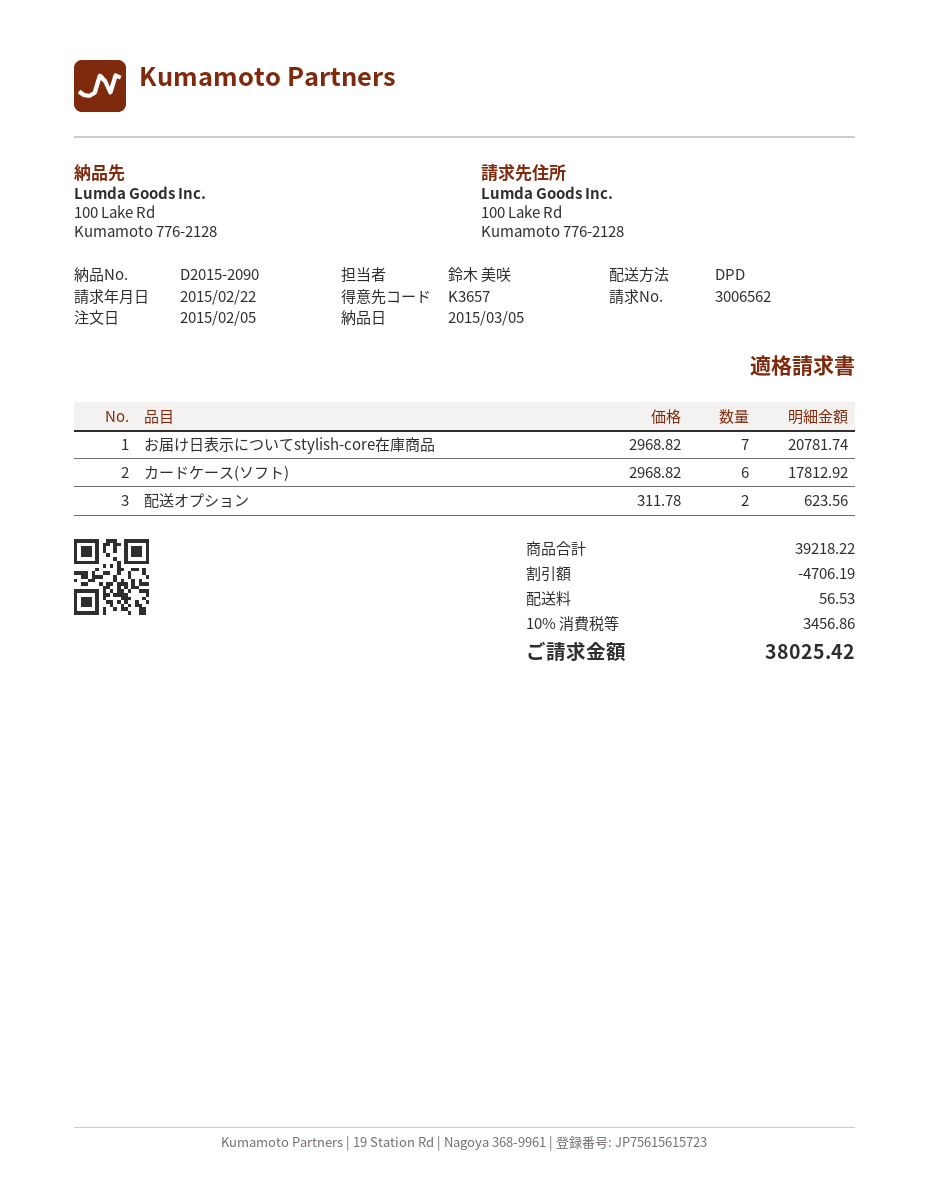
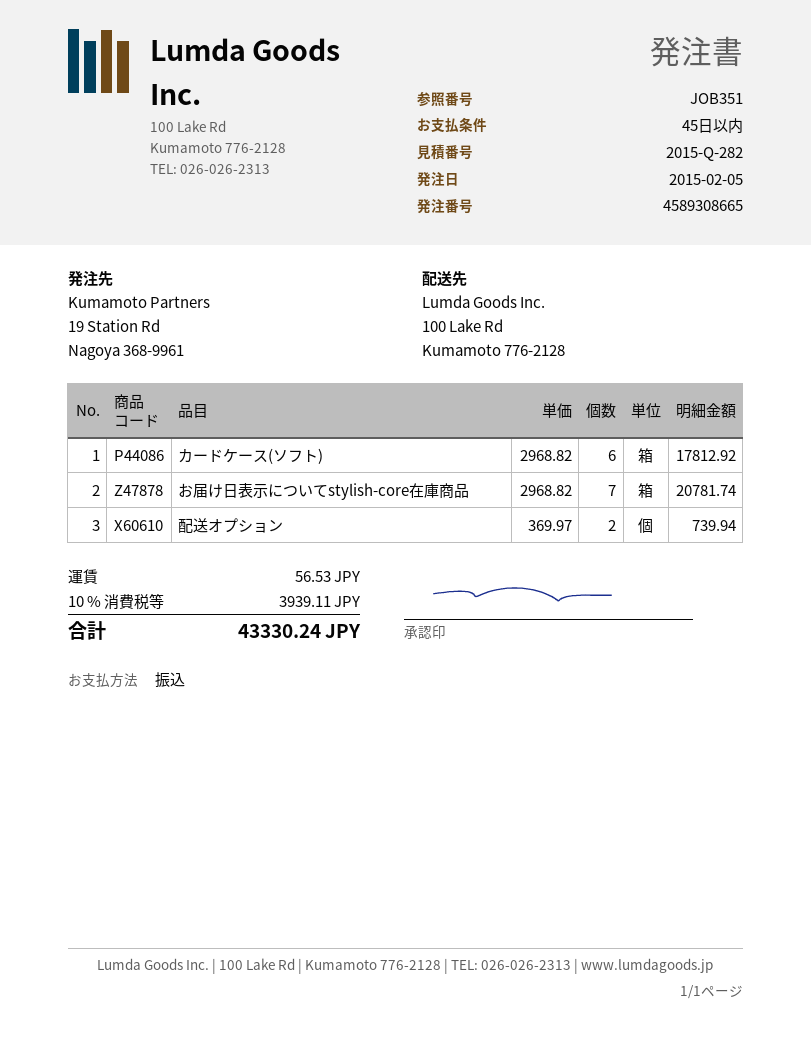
配送オプション: 2 x 311.78 = 623.56 -> 2 x 369.97 = 739.94
discount: 4706.19 -> none
tax: 10% = 3456.86 -> 10% = 3939.11
total: 38025.42 -> 43330.24

